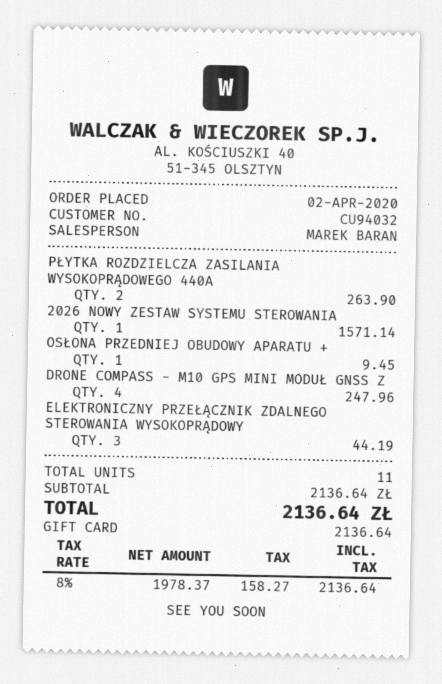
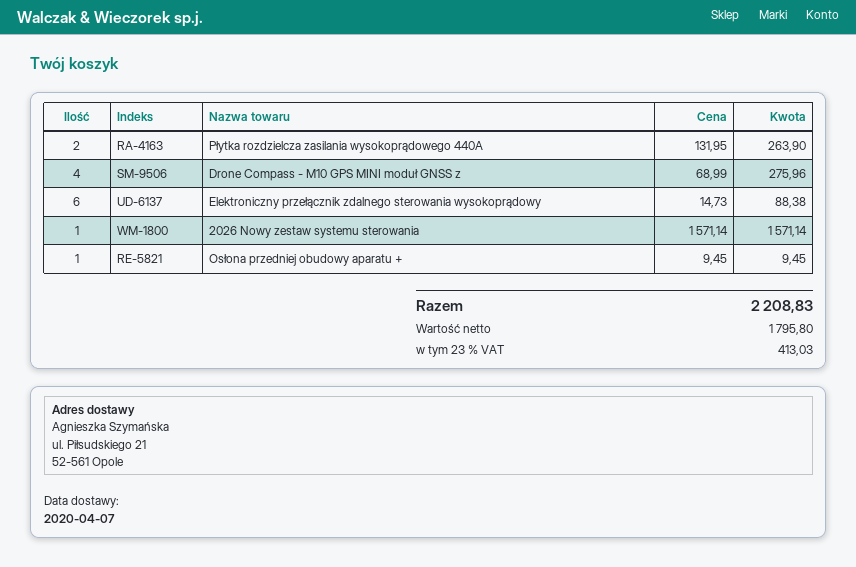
DRONE COMPASS - M10 GPS MINI MODUŁ GNSS Z: 4 for 247.96 -> 4 for 275.96
ELEKTRONICZNY PRZEŁĄCZNIK ZDALNEGO STEROWANIA WYSOKOPRĄDOWY: 3 for 44.19 -> 6 for 88.38
net: 1978.37 -> 1795.80
tax: 8% = 158.27 -> 23% = 413.03
total: 2136.64 -> 2208.83

